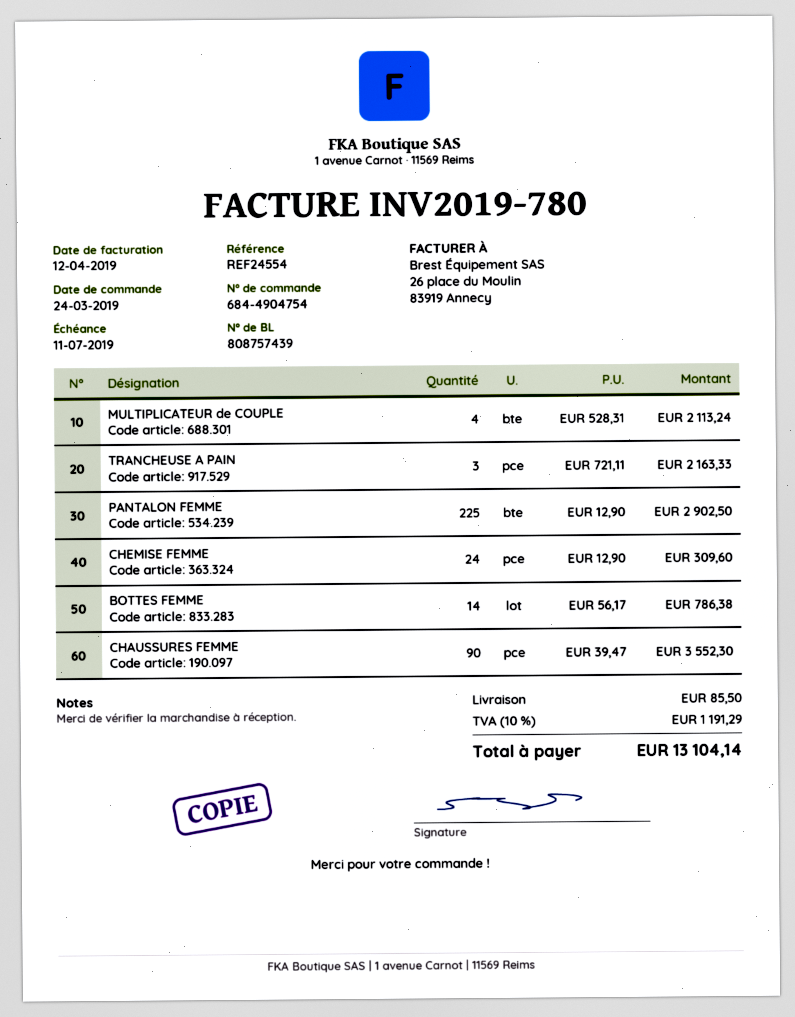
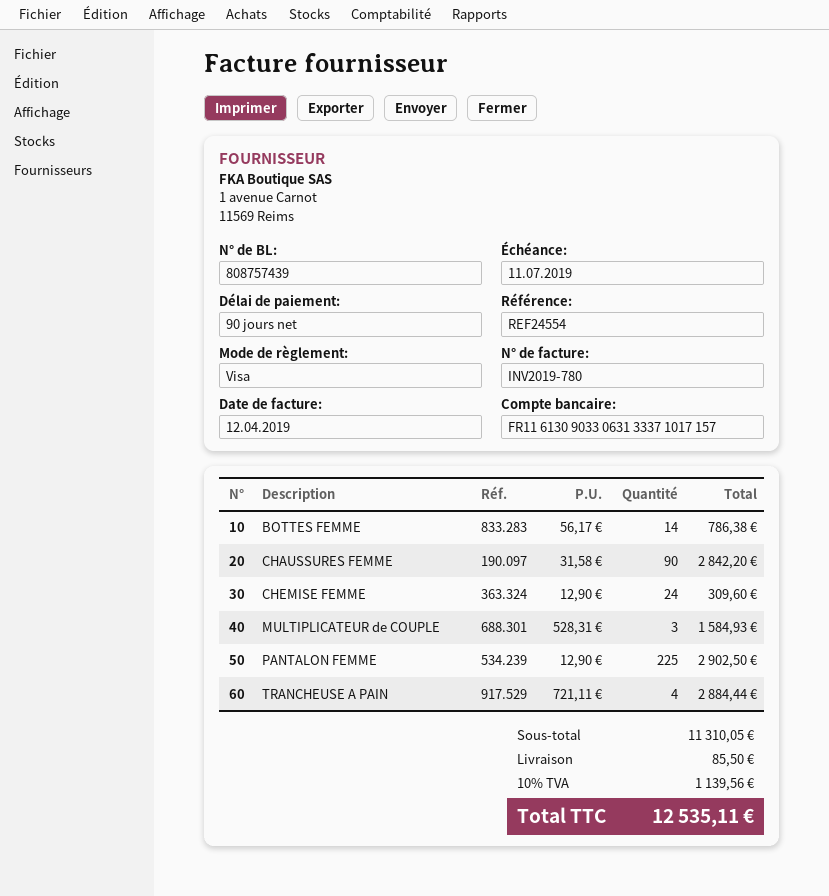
MULTIPLICATEUR de COUPLE: 4 x 528.31 = 2113.24 -> 3 x 528.31 = 1584.93
TRANCHEUSE A PAIN: 3 x 721.11 = 2163.33 -> 4 x 721.11 = 2884.44
CHAUSSURES FEMME: 90 x 39.47 = 3552.30 -> 90 x 31.58 = 2842.20
tax: 10% = 1191.29 -> 10% = 1139.56
total: 13104.14 -> 12535.11

